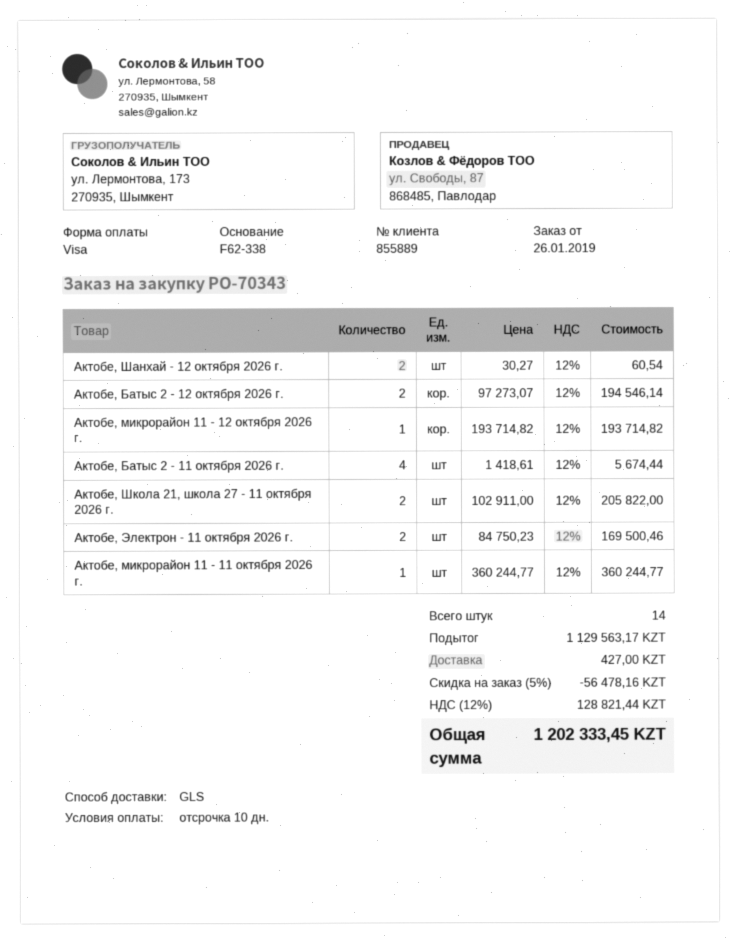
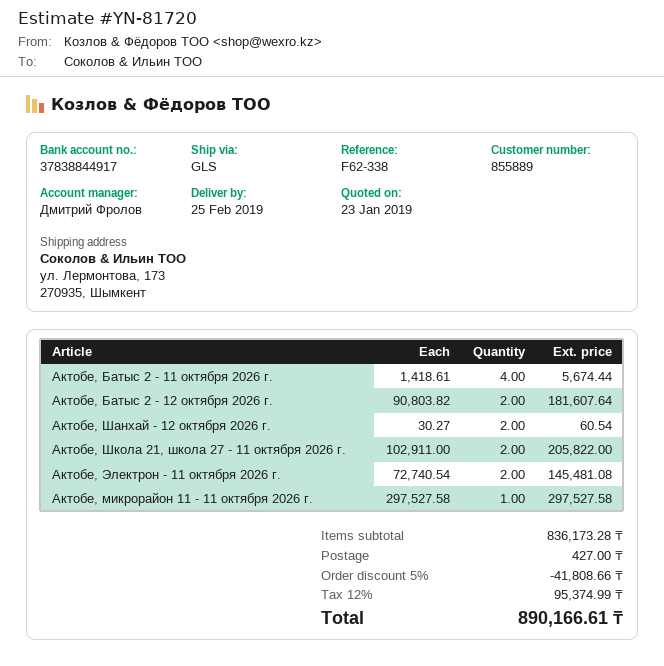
Актобе, Батыс 2 - 12 октября 2026 г.: 2 x 97273.07 = 194546.14 -> 2 x 90803.82 = 181607.64
Актобе, микрорайон 11 - 12 октября 2026 г.: 1 x 193714.82 = 193714.82 -> none
Актобе, Электрон - 11 октября 2026 г.: 2 x 84750.23 = 169500.46 -> 2 x 72740.54 = 145481.08
Актобе, микрорайон 11 - 11 октября 2026 г.: 1 x 360244.77 = 360244.77 -> 1 x 297527.58 = 297527.58
subtotal: 1129563.17 -> 836173.28
discount: 5% = 56478.16 -> 5% = 41808.66
tax: 12% = 128821.44 -> 12% = 95374.99
total: 1202333.45 -> 890166.61

